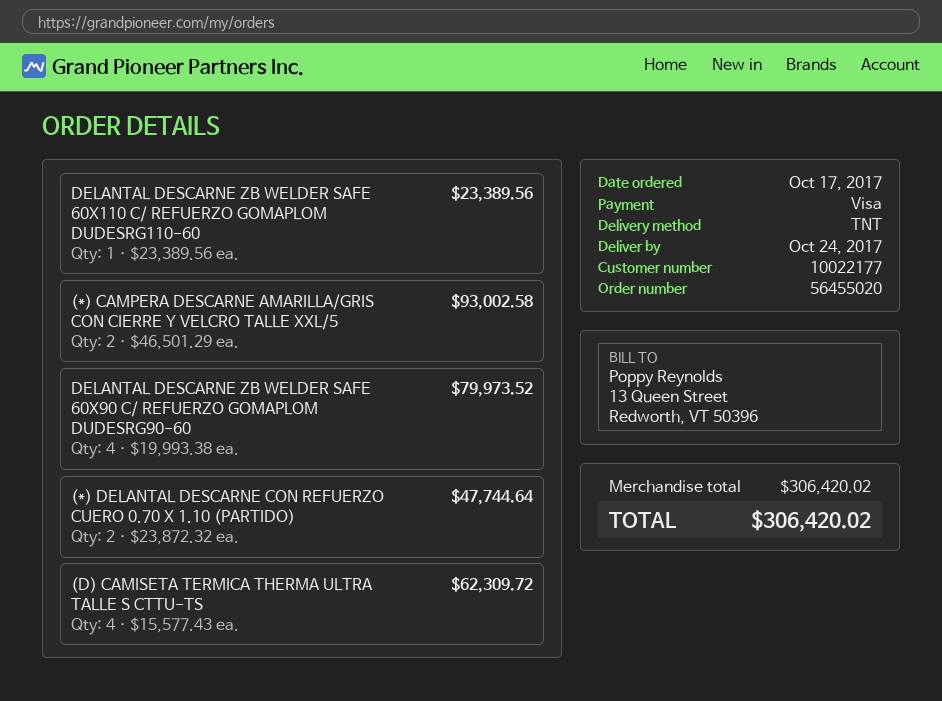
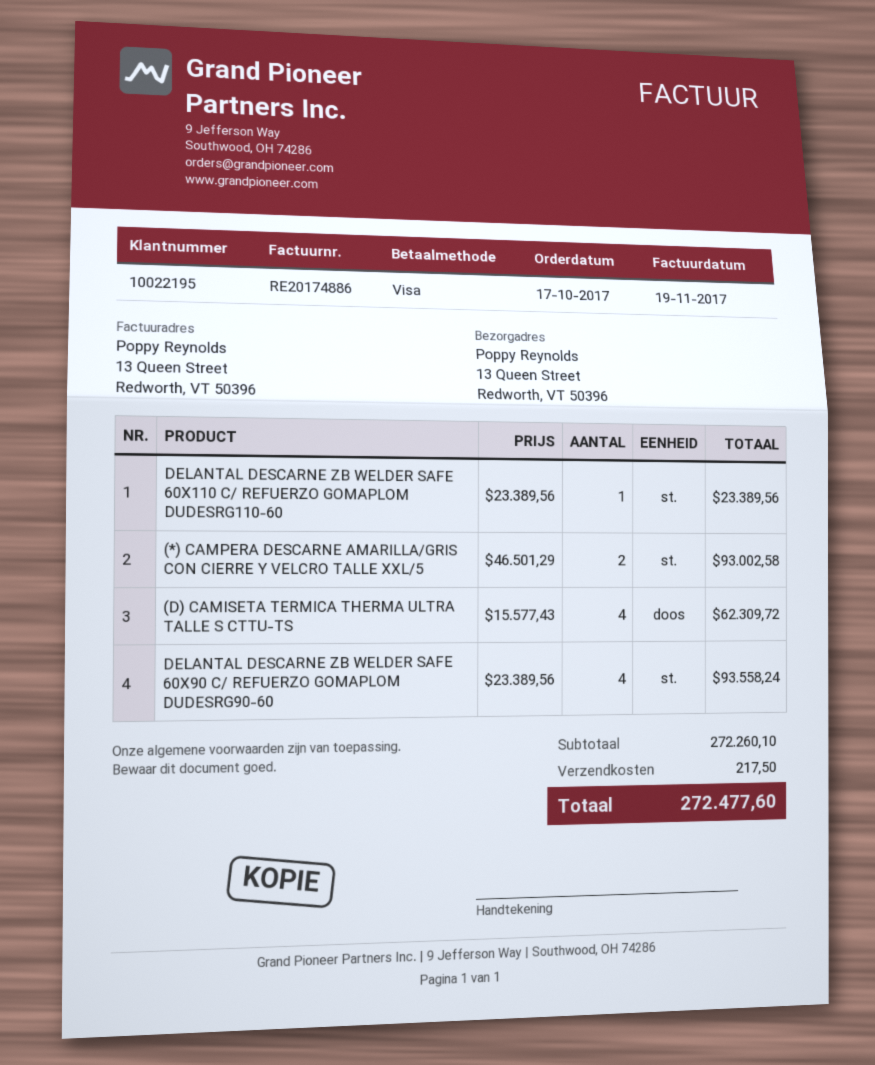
customer number: 10022177 -> 10022195
DELANTAL DESCARNE ZB WELDER SAFE 60X90 C/ REFUERZO GOMAPLOM DUDESRG90-60: 4 x 19993.38 = 79973.52 -> 4 x 23389.56 = 93558.24
(*) DELANTAL DESCARNE CON REFUERZO CUERO 0.70 X 1.10 (PARTIDO): 2 x 23872.32 = 47744.64 -> none
subtotal: 306420.02 -> 272260.10
shipping: none -> 217.50
total: 306420.02 -> 272477.60

